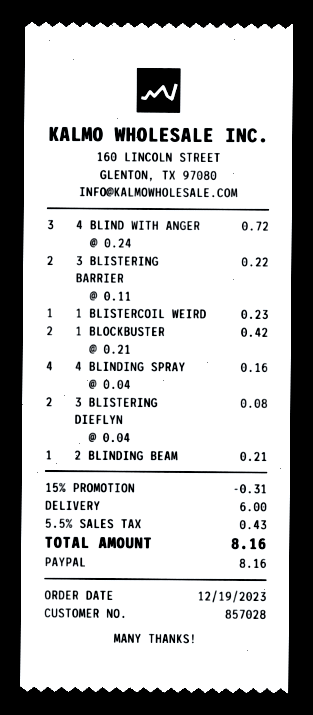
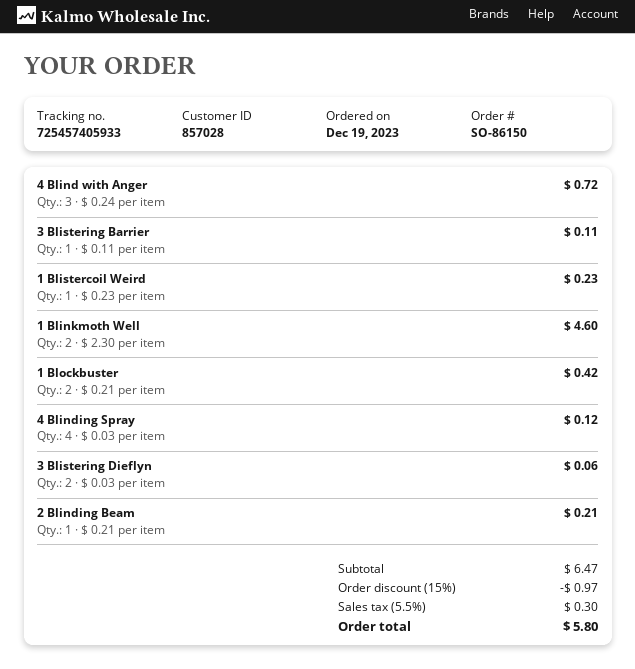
3 BLISTERING BARRIER: 2 x 0.11 = 0.22 -> 1 x 0.11 = 0.11
4 BLINDING SPRAY: 4 x 0.04 = 0.16 -> 4 x 0.03 = 0.12
3 BLISTERING DIEFLYN: 2 x 0.04 = 0.08 -> 2 x 0.03 = 0.06
1 Blinkmoth Well: none -> 2 x 2.30 = 4.60
discount: 15% = 0.31 -> 15% = 0.97
shipping: 6.00 -> none
tax: 5.5% = 0.43 -> 5.5% = 0.30
total: 8.16 -> 5.80

